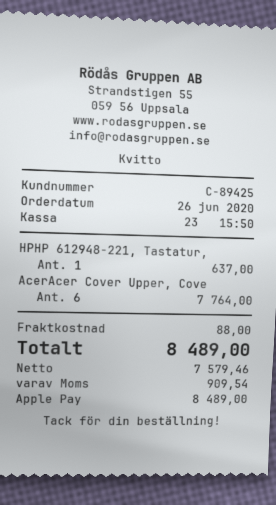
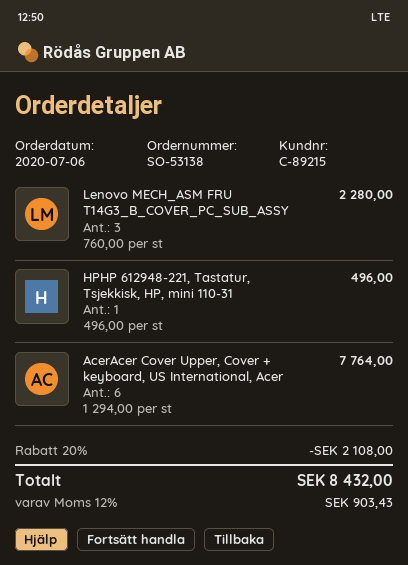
order date: 2020-06-26 -> 2020-07-06
customer number: C-89425 -> C-89215
HPHP 612948-221, Tastatur,: 1 for 637.00 -> 1 for 496.00
Lenovo MECH_ASM FRU T14G3_B_COVER_PC_SUB_ASSY: none -> 3 for 2280.00
discount: none -> 20% = 2108.00
shipping: 88.00 -> none
tax: 909.54 -> 903.43
total: 8489.00 -> 8432.00

